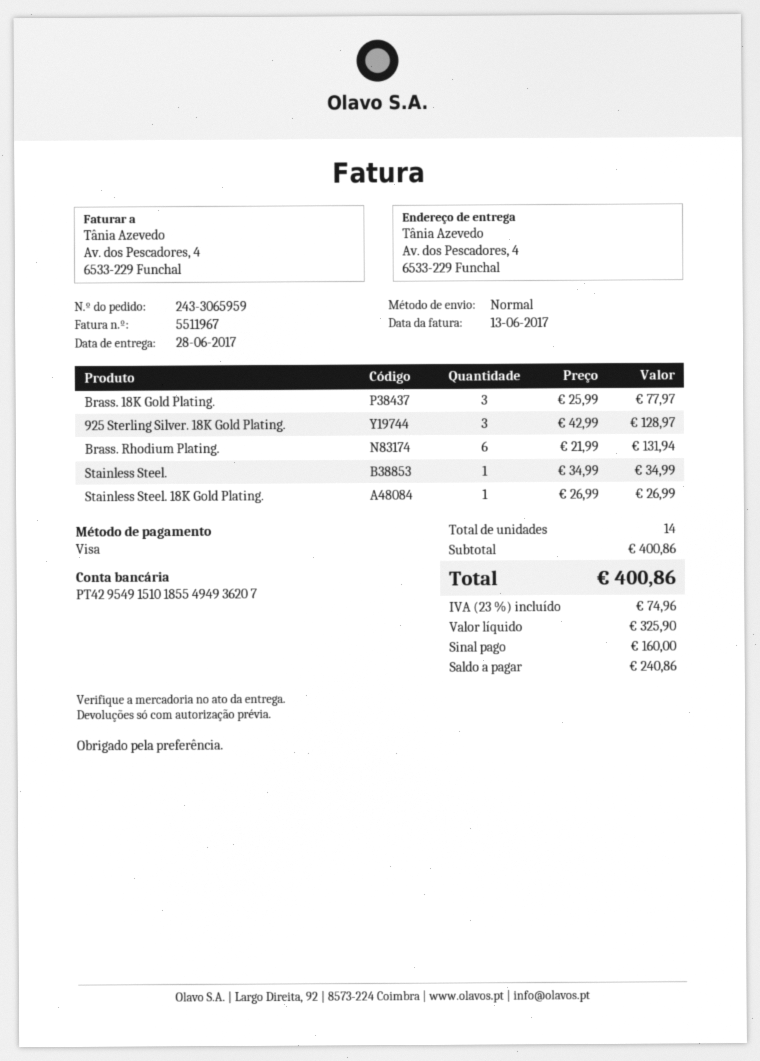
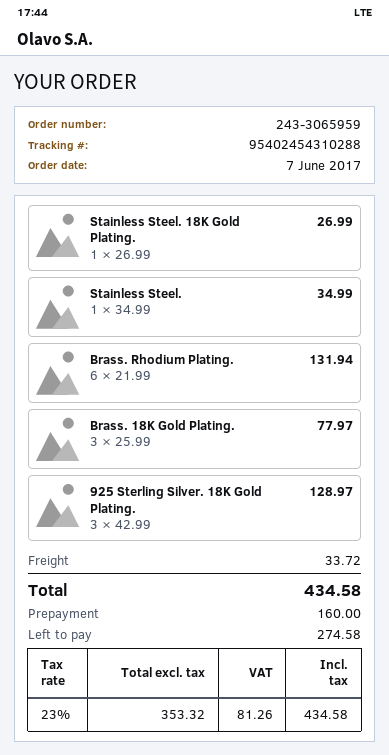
shipping: none -> 33.72
net: 325.90 -> 353.32
tax: 23% = 74.96 -> 23% = 81.26
total: 400.86 -> 434.58
balance: 240.86 -> 274.58

